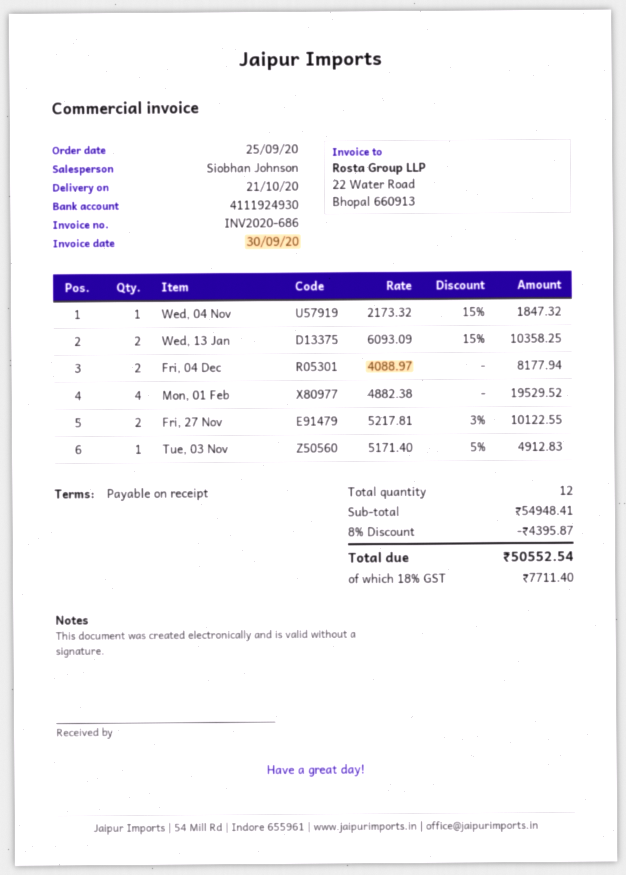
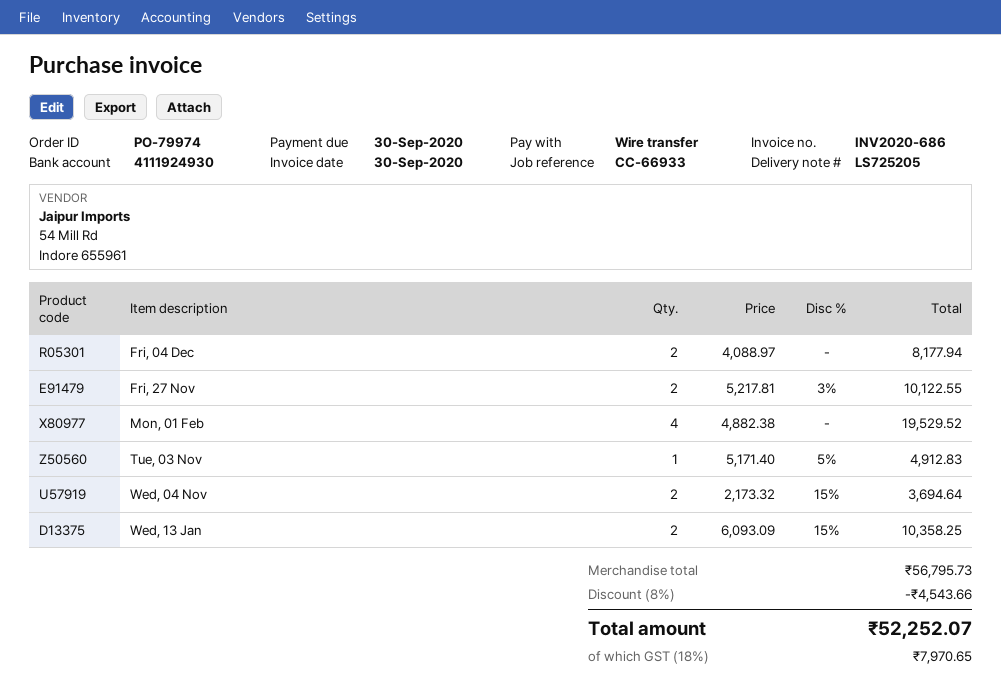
Wed, 04 Nov: 1 x 2173.32 - 15% = 1847.32 -> 2 x 2173.32 - 15% = 3694.64
subtotal: 54948.41 -> 56795.73
discount: 8% = 4395.87 -> 8% = 4543.66
tax: 18% = 7711.40 -> 18% = 7970.65
total: 50552.54 -> 52252.07

